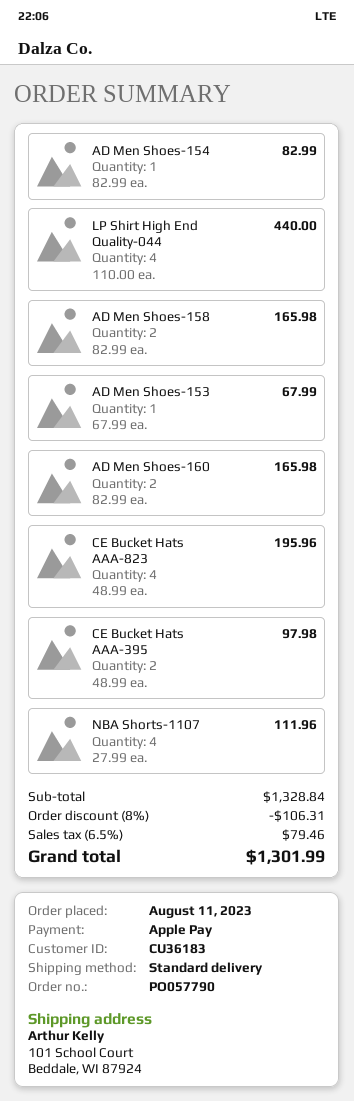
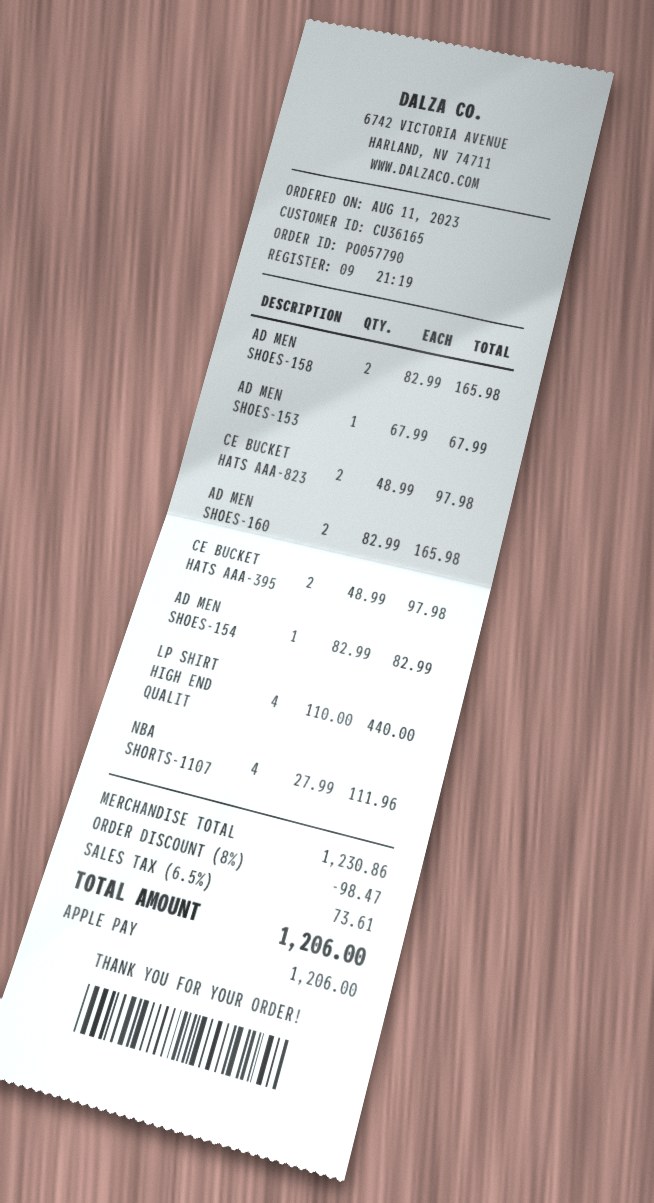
customer number: CU36183 -> CU36165
CE Bucket Hats AAA-823: 4 x 48.99 = 195.96 -> 2 x 48.99 = 97.98
subtotal: 1328.84 -> 1230.86
discount: 8% = 106.31 -> 8% = 98.47
tax: 6.5% = 79.46 -> 6.5% = 73.61
total: 1301.99 -> 1206.00

